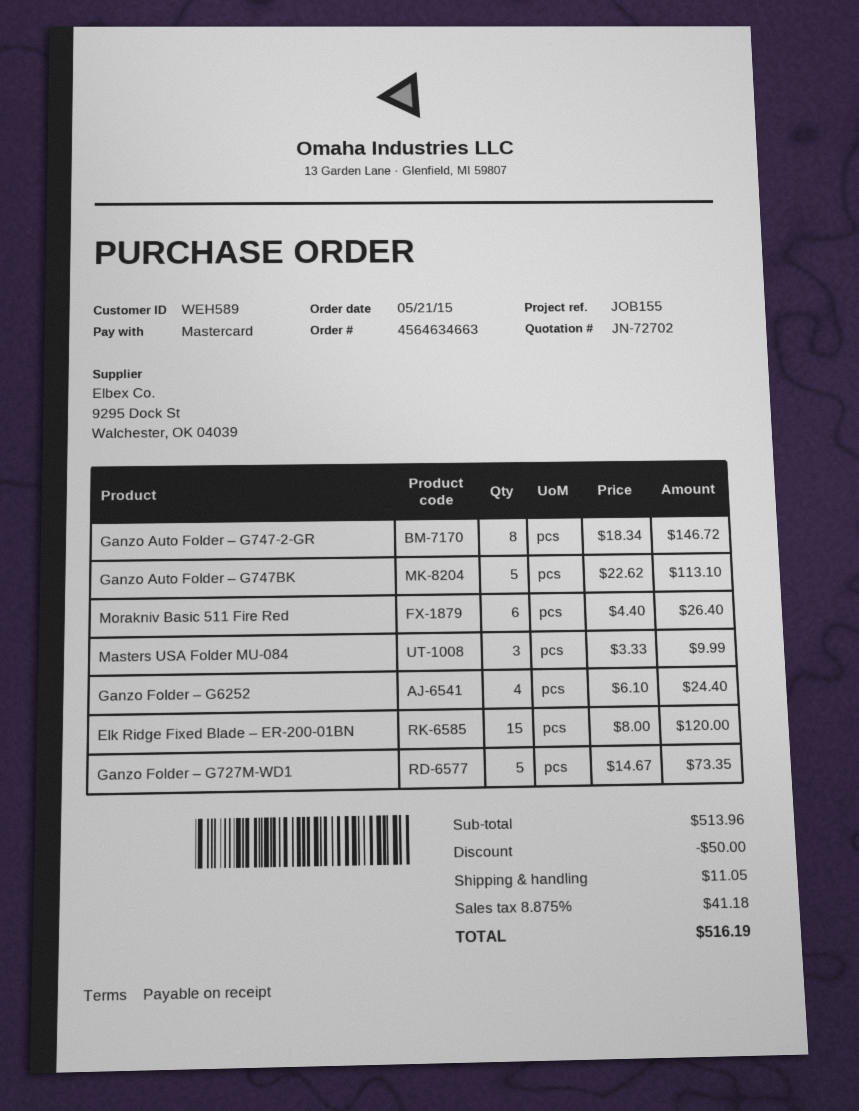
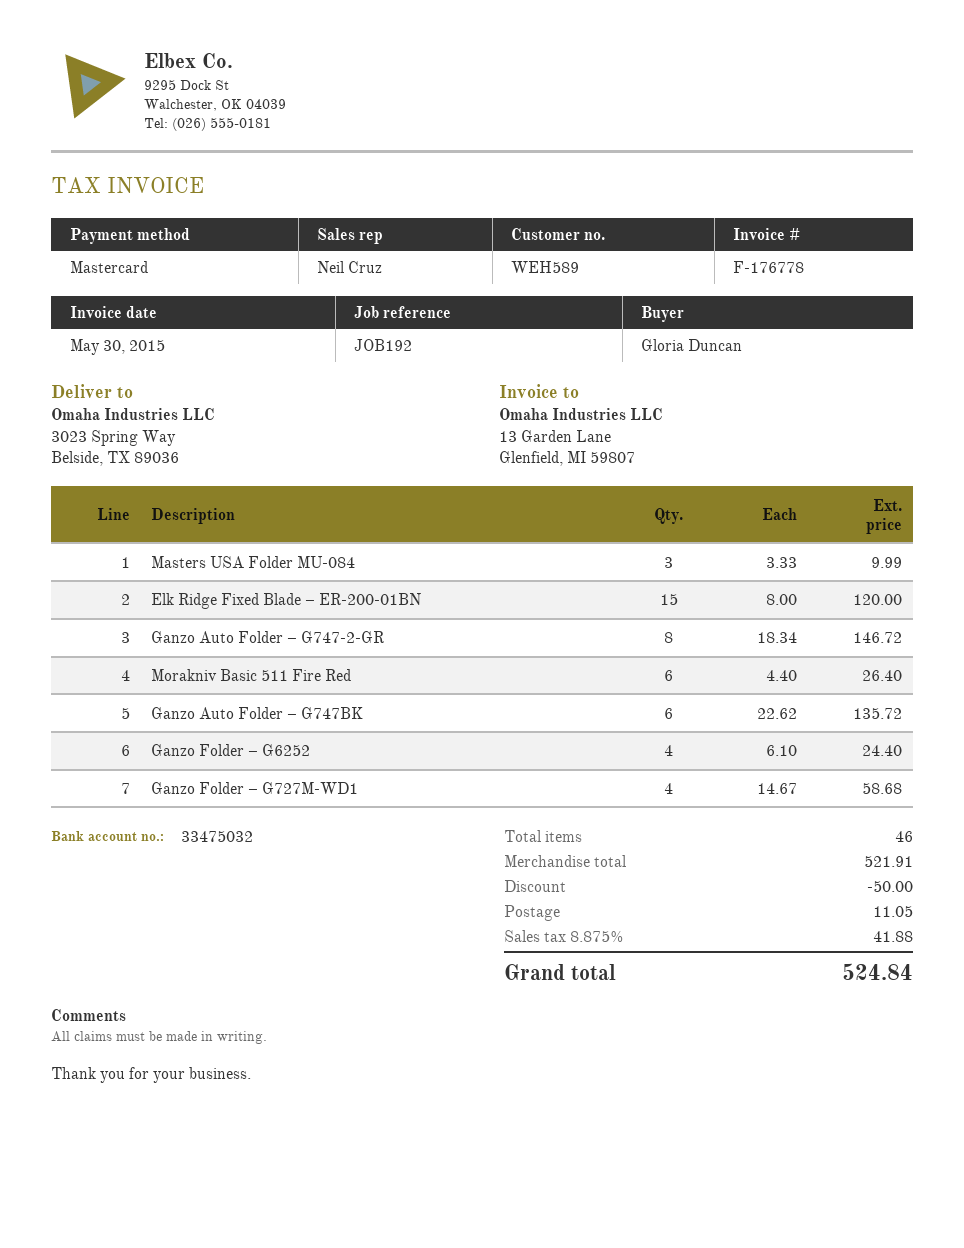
reference: JOB155 -> JOB192
Ganzo Auto Folder – G747BK: 5 x 22.62 = 113.10 -> 6 x 22.62 = 135.72
Ganzo Folder – G727M-WD1: 5 x 14.67 = 73.35 -> 4 x 14.67 = 58.68
subtotal: 513.96 -> 521.91
tax: 8.875% = 41.18 -> 8.875% = 41.88
total: 516.19 -> 524.84

